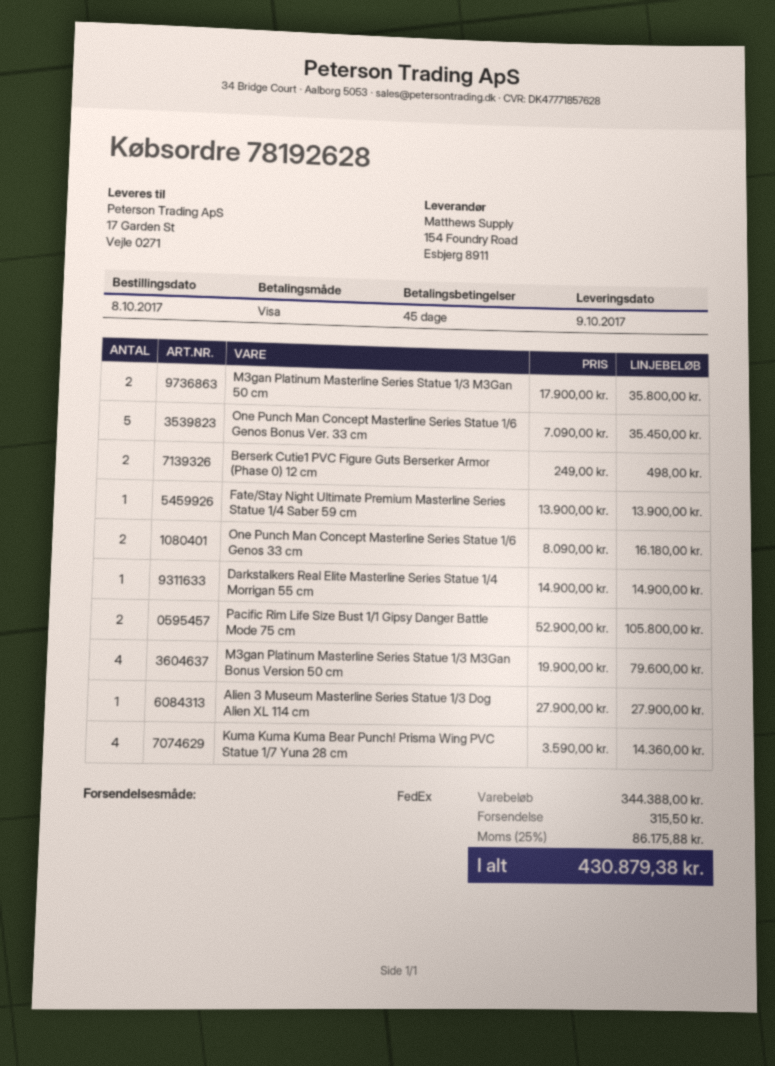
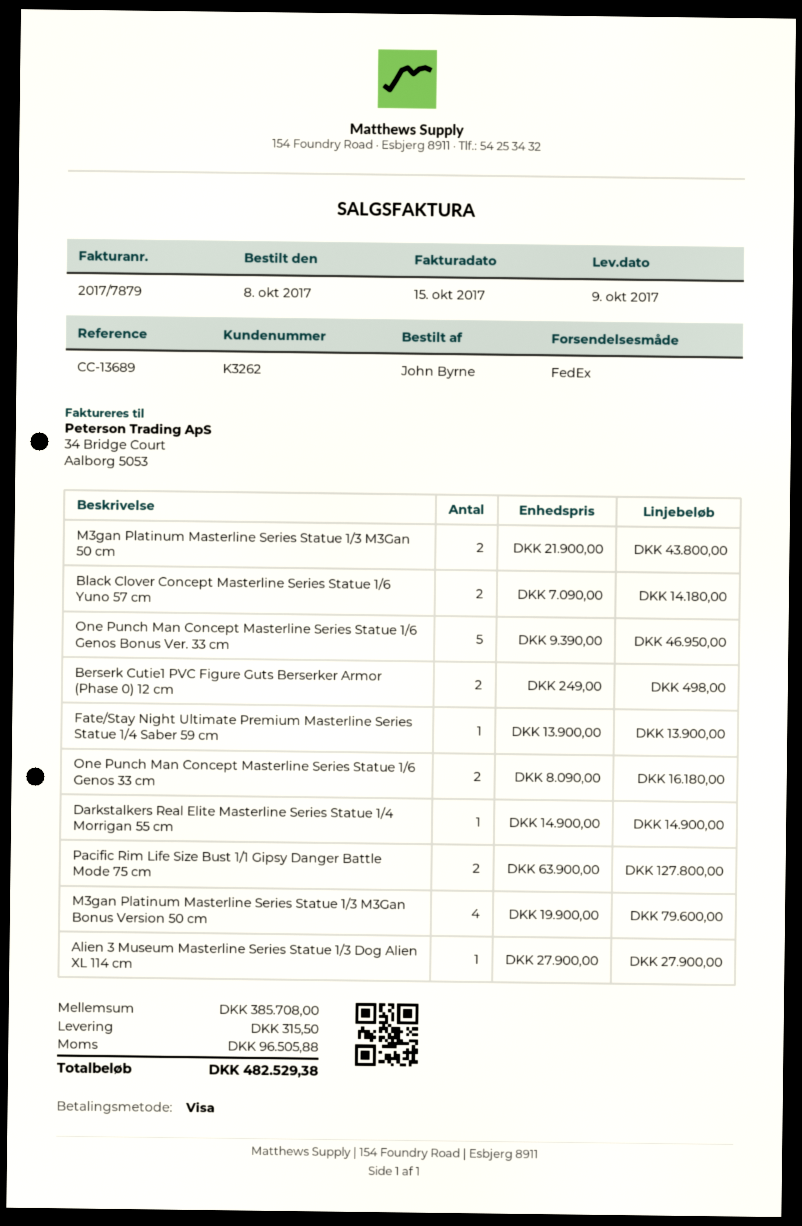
M3gan Platinum Masterline Series Statue 1/3 M3Gan 50 cm: 2 x 17900.00 = 35800.00 -> 2 x 21900.00 = 43800.00
One Punch Man Concept Masterline Series Statue 1/6 Genos Bonus Ver. 33 cm: 5 x 7090.00 = 35450.00 -> 5 x 9390.00 = 46950.00
Pacific Rim Life Size Bust 1/1 Gipsy Danger Battle Mode 75 cm: 2 x 52900.00 = 105800.00 -> 2 x 63900.00 = 127800.00
Kuma Kuma Kuma Bear Punch! Prisma Wing PVC Statue 1/7 Yuna 28 cm: 4 x 3590.00 = 14360.00 -> none
Black Clover Concept Masterline Series Statue 1/6 Yuno 57 cm: none -> 2 x 7090.00 = 14180.00
subtotal: 344388.00 -> 385708.00
tax: 86175.88 -> 96505.88
total: 430879.38 -> 482529.38

